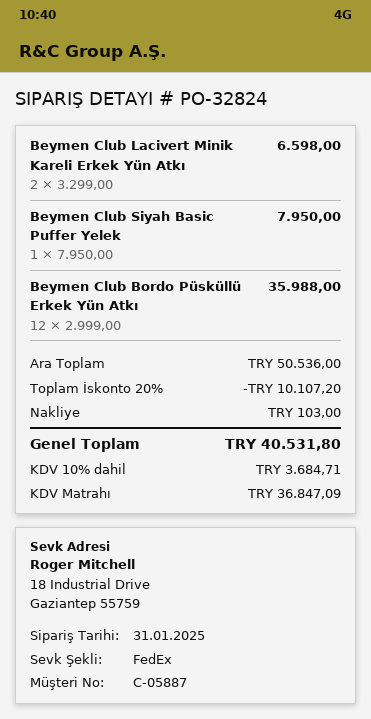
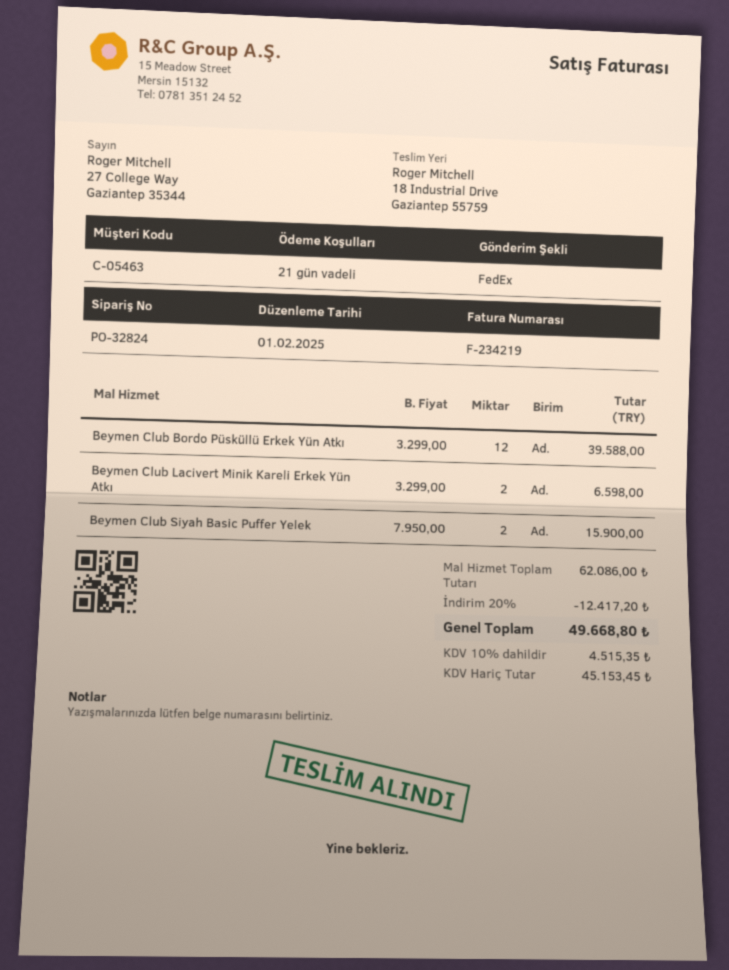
customer number: C-05887 -> C-05463
Beymen Club Siyah Basic Puffer Yelek: 1 x 7950.00 = 7950.00 -> 2 x 7950.00 = 15900.00
Beymen Club Bordo Püsküllü Erkek Yün Atkı: 12 x 2999.00 = 35988.00 -> 12 x 3299.00 = 39588.00
subtotal: 50536.00 -> 62086.00
discount: 20% = 10107.20 -> 20% = 12417.20
shipping: 103.00 -> none
net: 36847.09 -> 45153.45
tax: 10% = 3684.71 -> 10% = 4515.35
total: 40531.80 -> 49668.80

